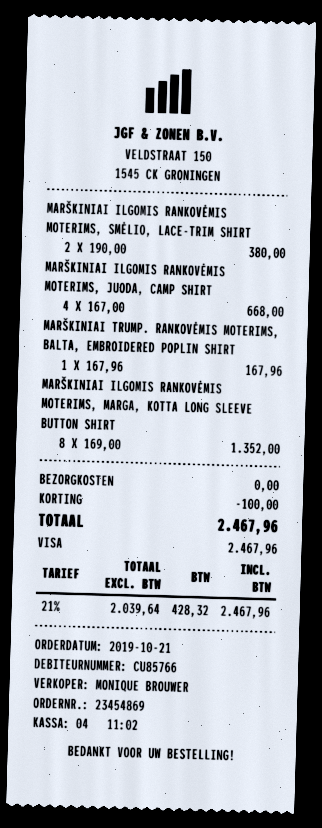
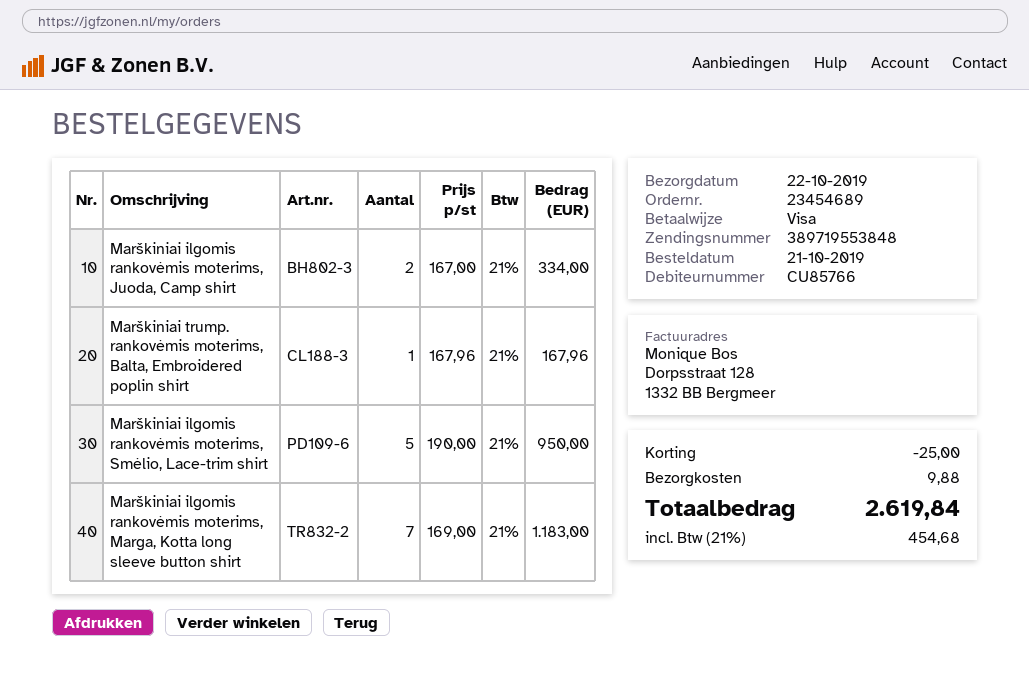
order number: 23454869 -> 23454689
MARŠKINIAI ILGOMIS RANKOVĖMIS MOTERIMS, SMĖLIO, LACE-TRIM SHIRT: 2 x 190.00 = 380.00 -> 5 x 190.00 = 950.00
MARŠKINIAI ILGOMIS RANKOVĖMIS MOTERIMS, JUODA, CAMP SHIRT: 4 x 167.00 = 668.00 -> 2 x 167.00 = 334.00
MARŠKINIAI ILGOMIS RANKOVĖMIS MOTERIMS, MARGA, KOTTA LONG SLEEVE BUTTON SHIRT: 8 x 169.00 = 1352.00 -> 7 x 169.00 = 1183.00
discount: 100.00 -> 25.00
shipping: 0.00 -> 9.88
tax: 21% = 428.32 -> 21% = 454.68
total: 2467.96 -> 2619.84

